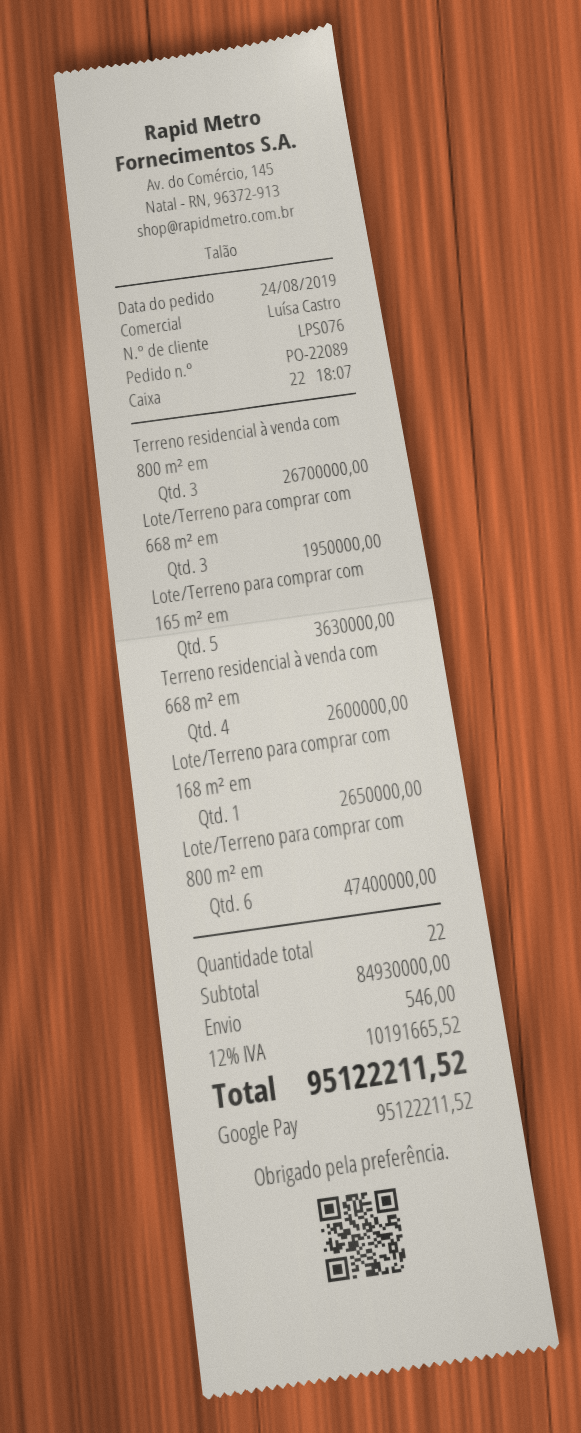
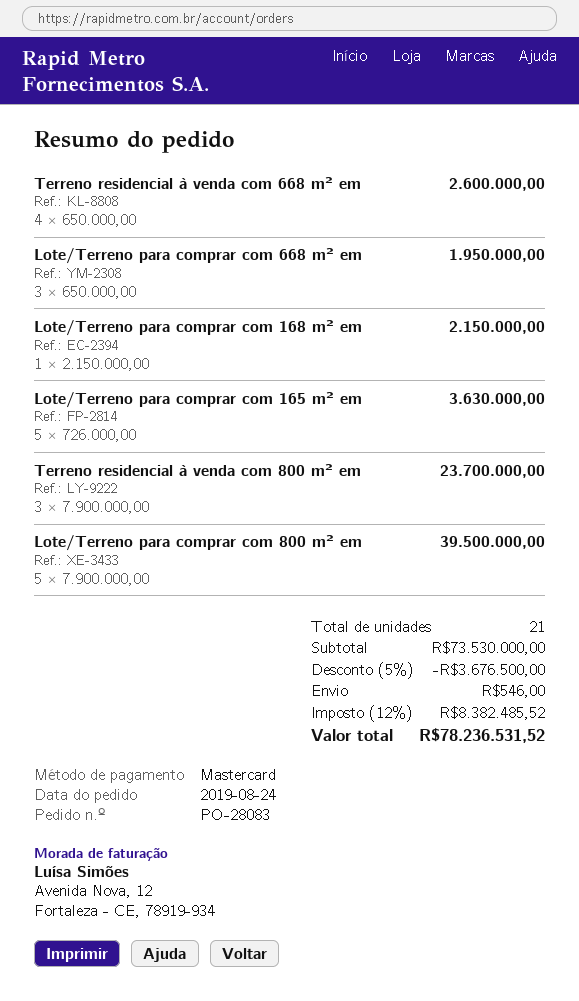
order number: PO-22089 -> PO-28083
payment method: Google Pay -> Mastercard
Terreno residencial à venda com 800 m² em: 3 for 26700000.00 -> 3 for 23700000.00
Lote/Terreno para comprar com 168 m² em: 1 for 2650000.00 -> 1 for 2150000.00
Lote/Terreno para comprar com 800 m² em: 6 for 47400000.00 -> 5 for 39500000.00
total quantity: 22 -> 21
subtotal: 84930000.00 -> 73530000.00
discount: none -> 5% = 3676500.00
tax: 12% = 10191665.52 -> 12% = 8382485.52
total: 95122211.52 -> 78236531.52

